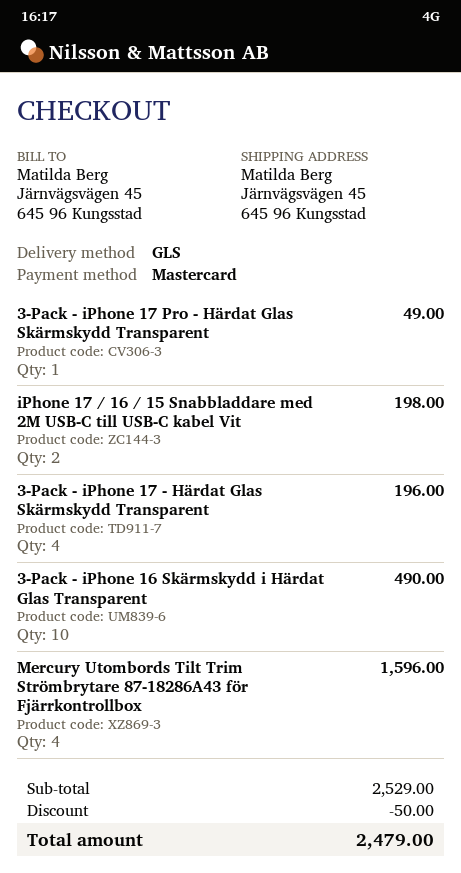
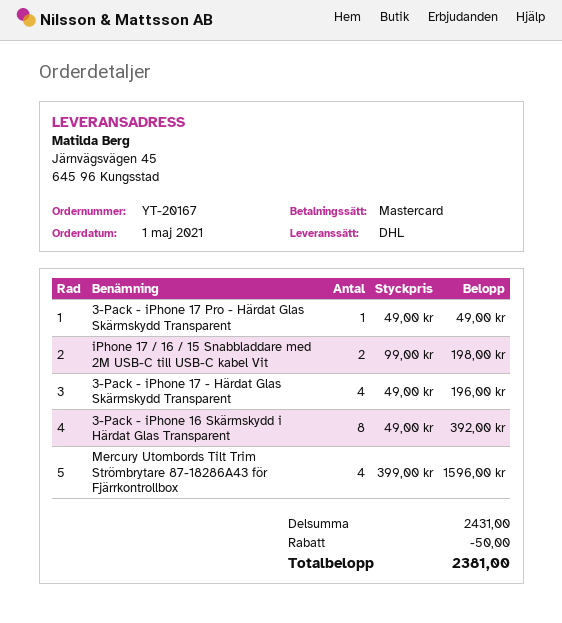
shipping method: GLS -> DHL
3-Pack - iPhone 16 Skärmskydd i Härdat Glas Transparent: 10 for 490.00 -> 8 for 392.00
subtotal: 2529.00 -> 2431.00
total: 2479.00 -> 2381.00

